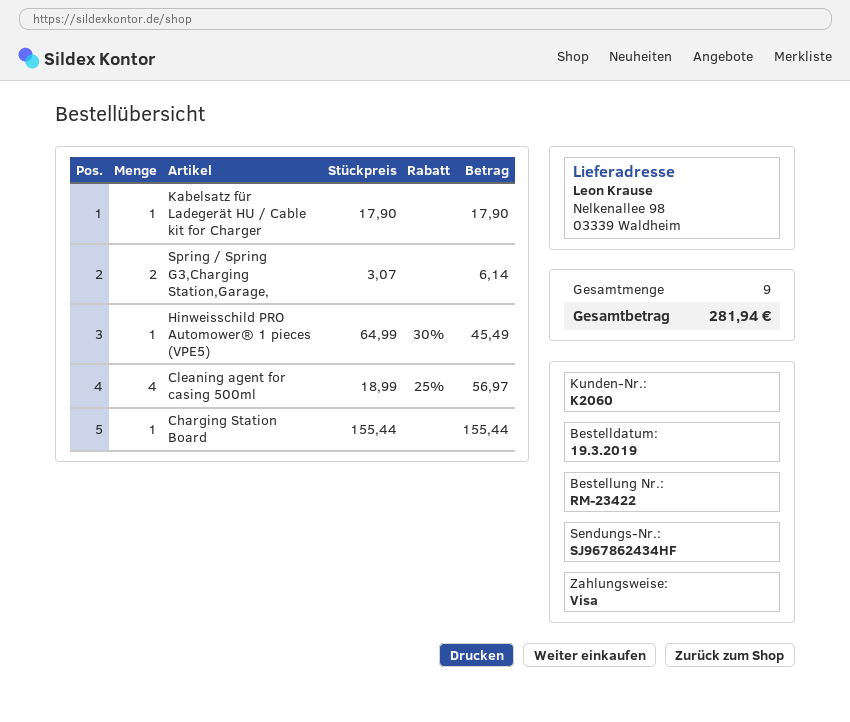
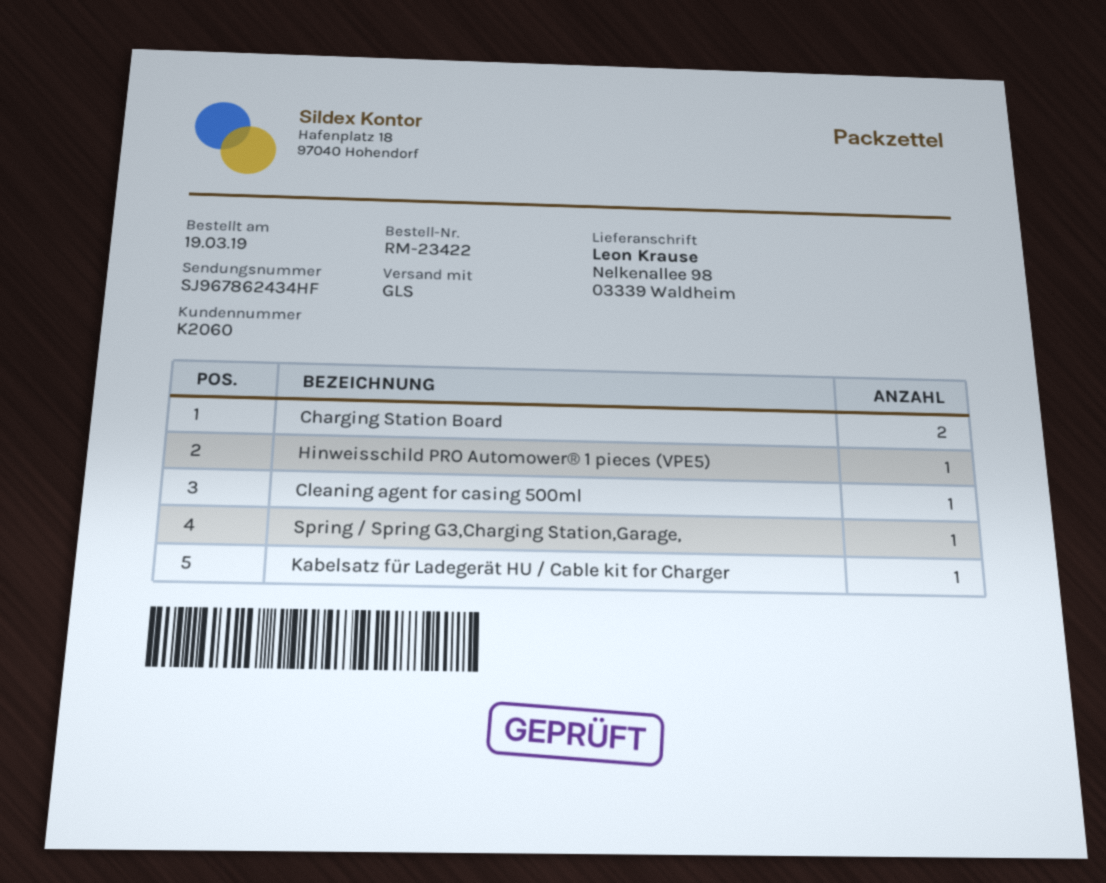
Spring / Spring G3,Charging Station,Garage,: 2 -> 1
Cleaning agent for casing 500ml: 4 -> 1
Charging Station Board: 1 -> 2

